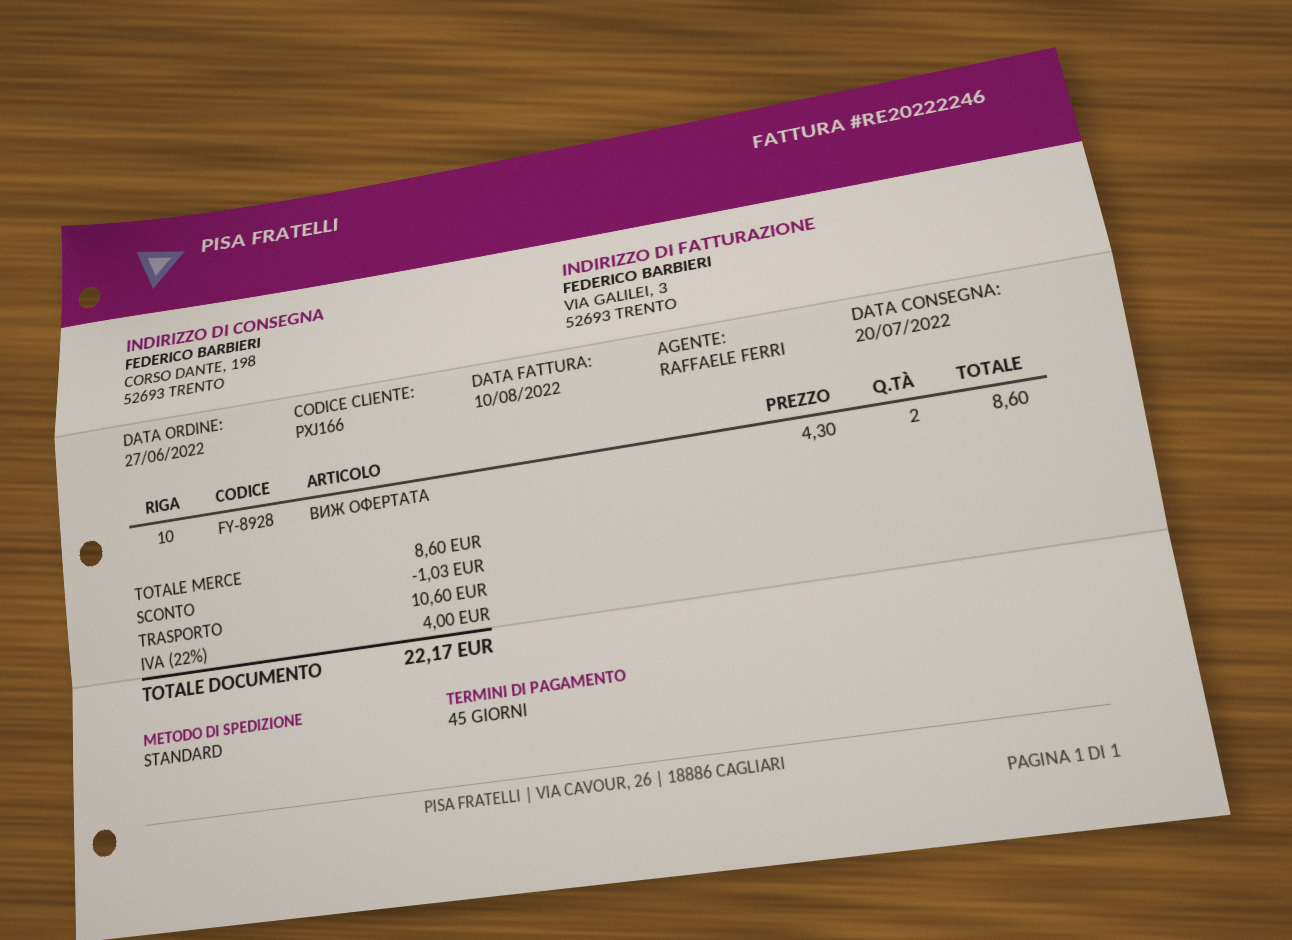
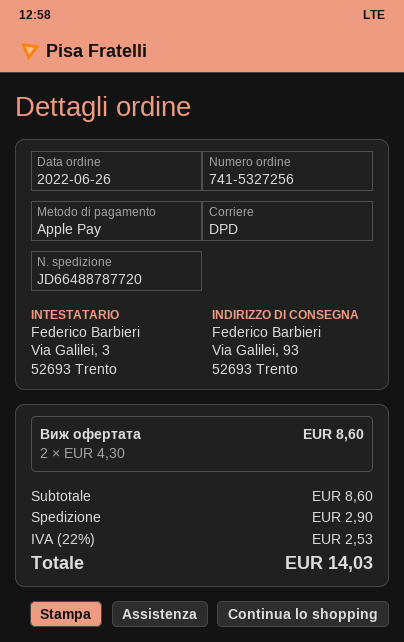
order date: 2022-06-27 -> 2022-06-26
shipping method: standard -> DPD
ship to: CORSO DANTE, 198, 52693 TRENTO -> Via Galilei, 93, 52693 Trento
discount: 1.03 -> none
shipping: 10.60 -> 2.90
tax: 22% = 4.00 -> 22% = 2.53
total: 22.17 -> 14.03

